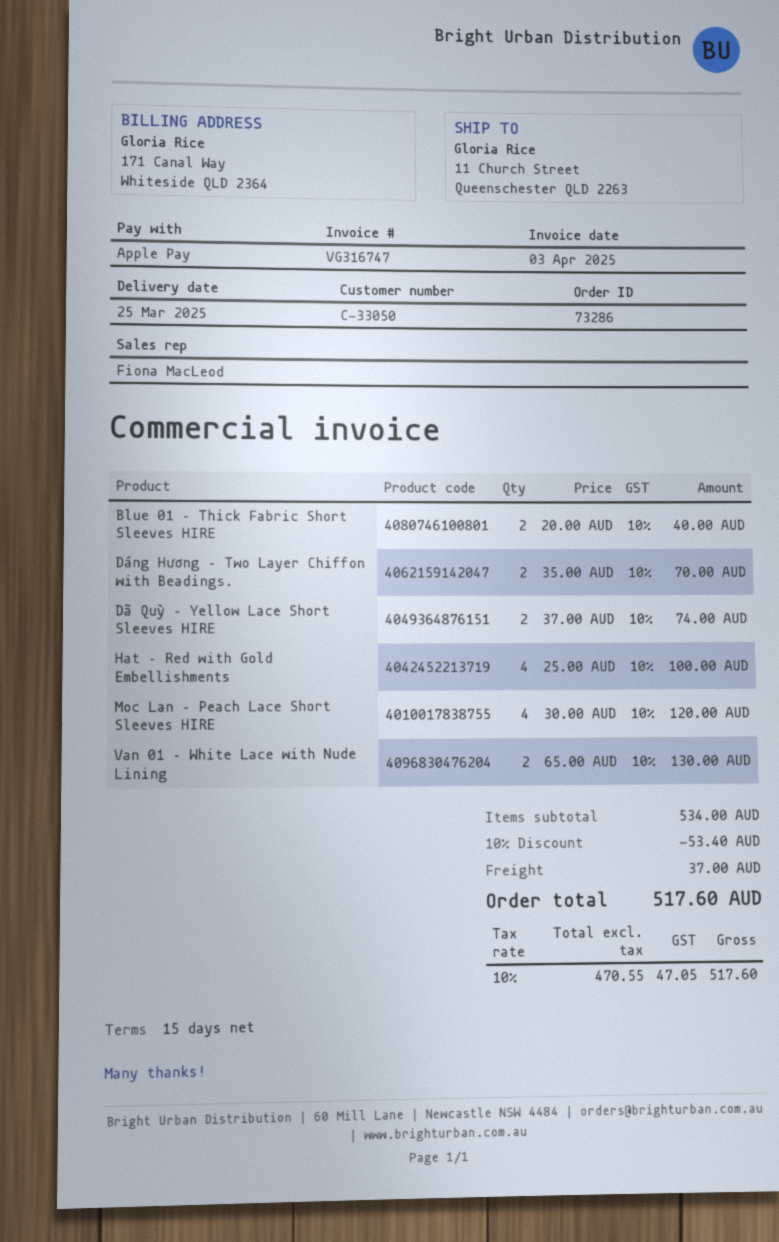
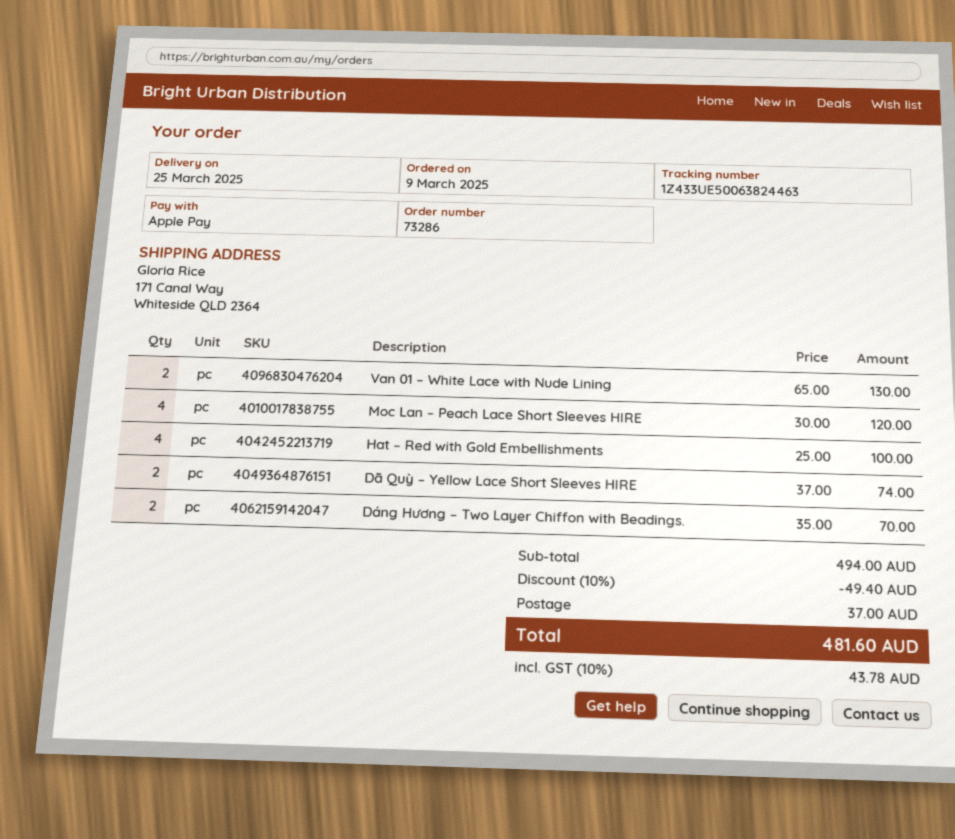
ship to: 11 Church Street, Queenschester QLD 2263 -> 171 Canal Way, Whiteside QLD 2364
Blue 01 – Thick Fabric Short Sleeves HIRE: 2 x 20.00 = 40.00 -> none
subtotal: 534.00 -> 494.00
discount: 10% = 53.40 -> 10% = 49.40
tax: 10% = 47.05 -> 10% = 43.78
total: 517.60 -> 481.60

